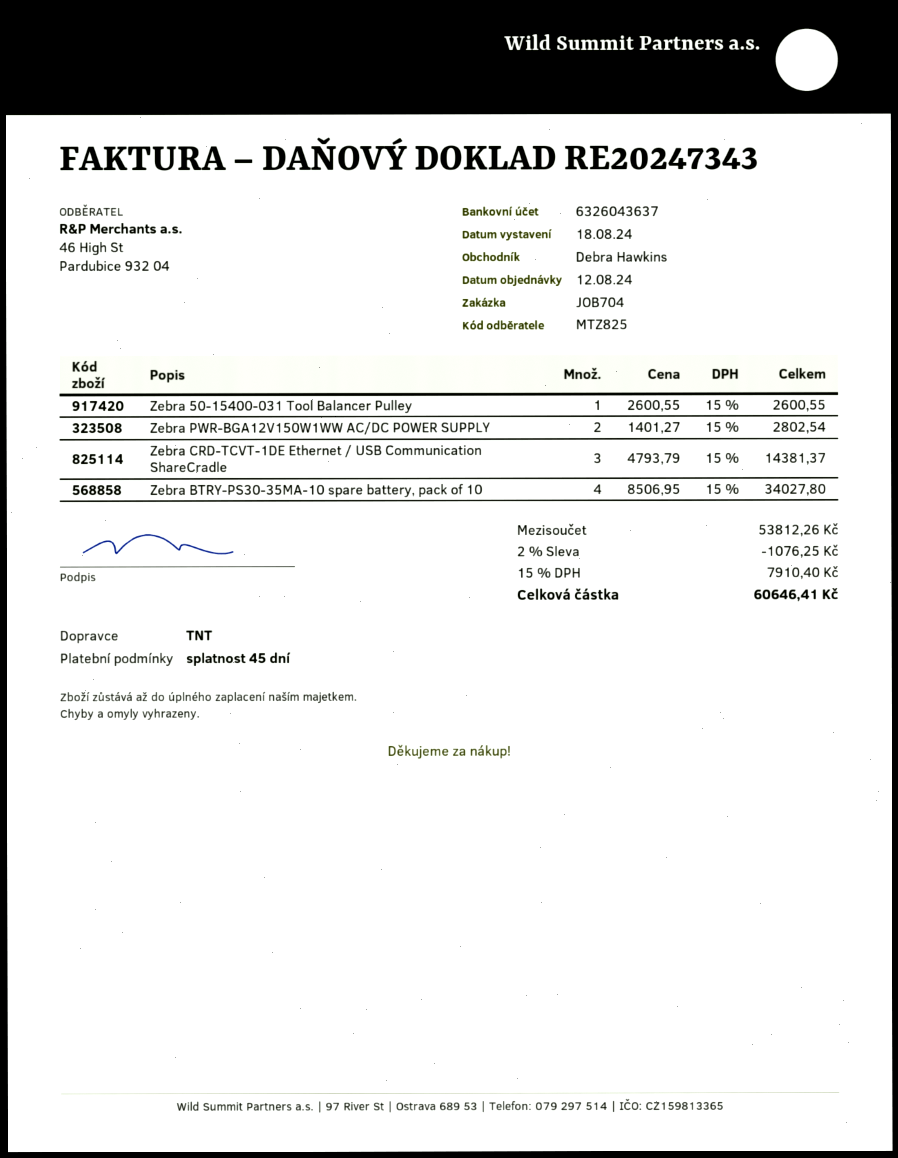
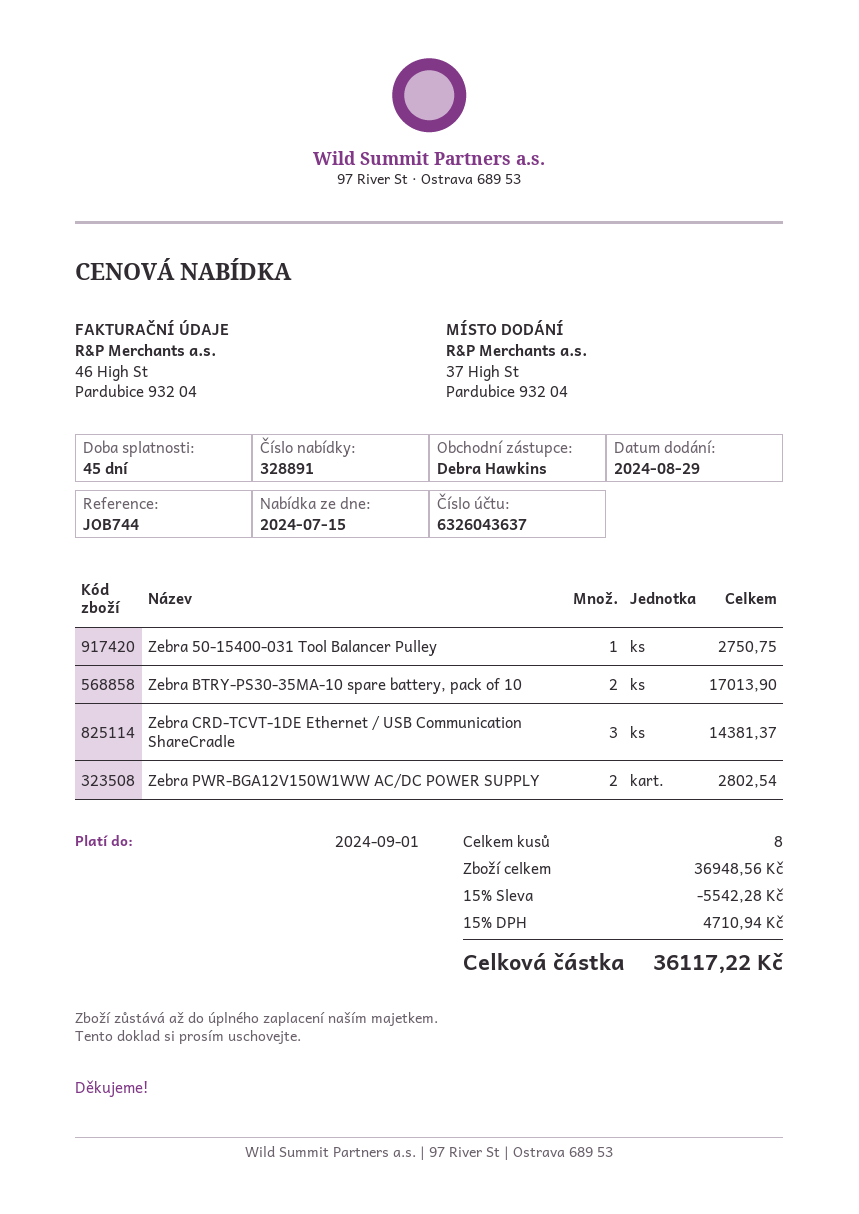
reference: JOB704 -> JOB744
Zebra 50-15400-031 Tool Balancer Pulley: 1 for 2600.55 -> 1 for 2750.75
Zebra BTRY-PS30-35MA-10 spare battery, pack of 10: 4 for 34027.80 -> 2 for 17013.90
subtotal: 53812.26 -> 36948.56
discount: 2% = 1076.25 -> 15% = 5542.28
tax: 15% = 7910.40 -> 15% = 4710.94
total: 60646.41 -> 36117.22

